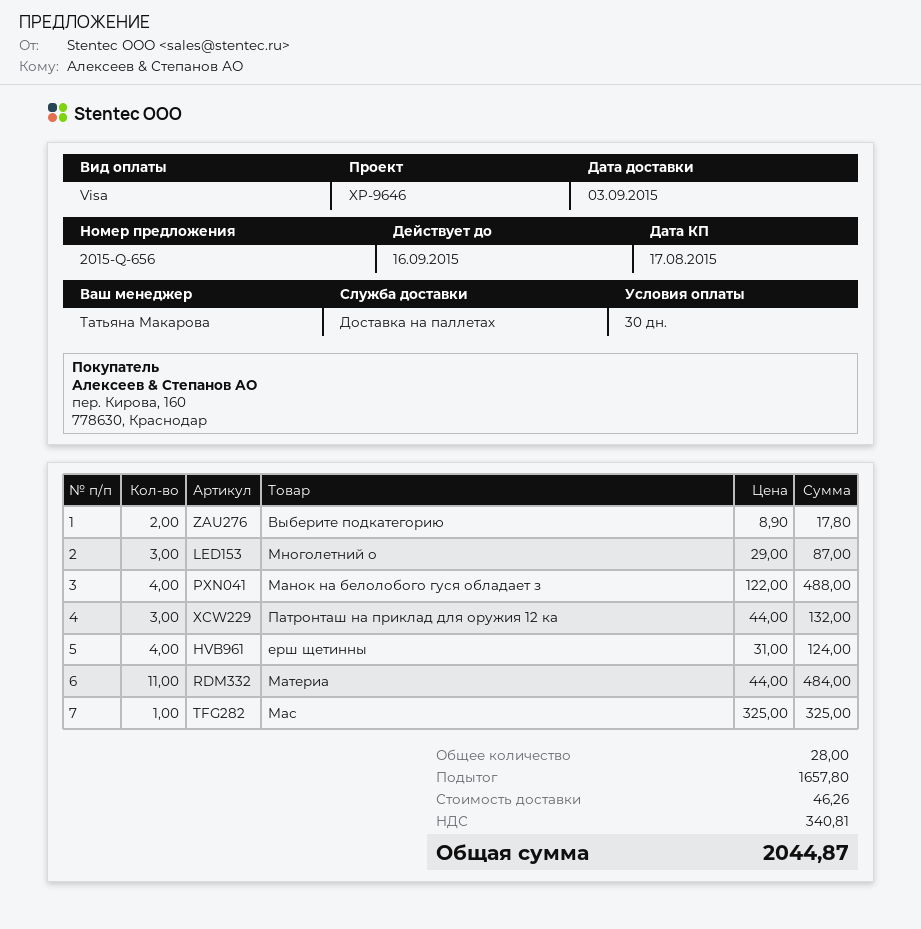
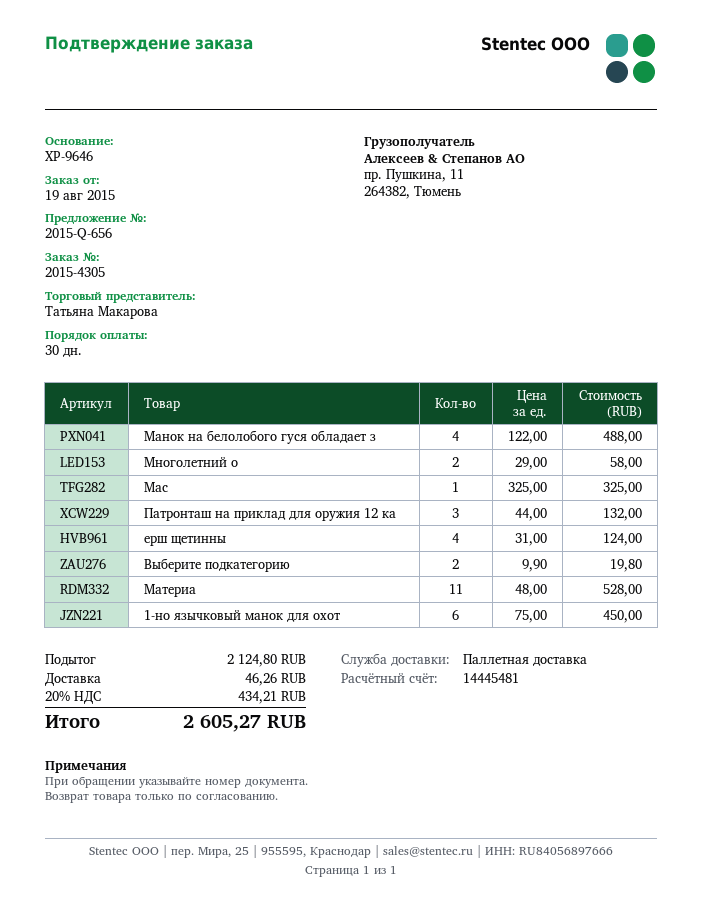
Выберите подкатегорию: 2 x 8.90 = 17.80 -> 2 x 9.90 = 19.80
Многолетний о: 3 x 29.00 = 87.00 -> 2 x 29.00 = 58.00
Материа: 11 x 44.00 = 484.00 -> 11 x 48.00 = 528.00
1-но язычковый манок для охот: none -> 6 x 75.00 = 450.00
subtotal: 1657.80 -> 2124.80
tax: 340.81 -> 434.21
total: 2044.87 -> 2605.27

